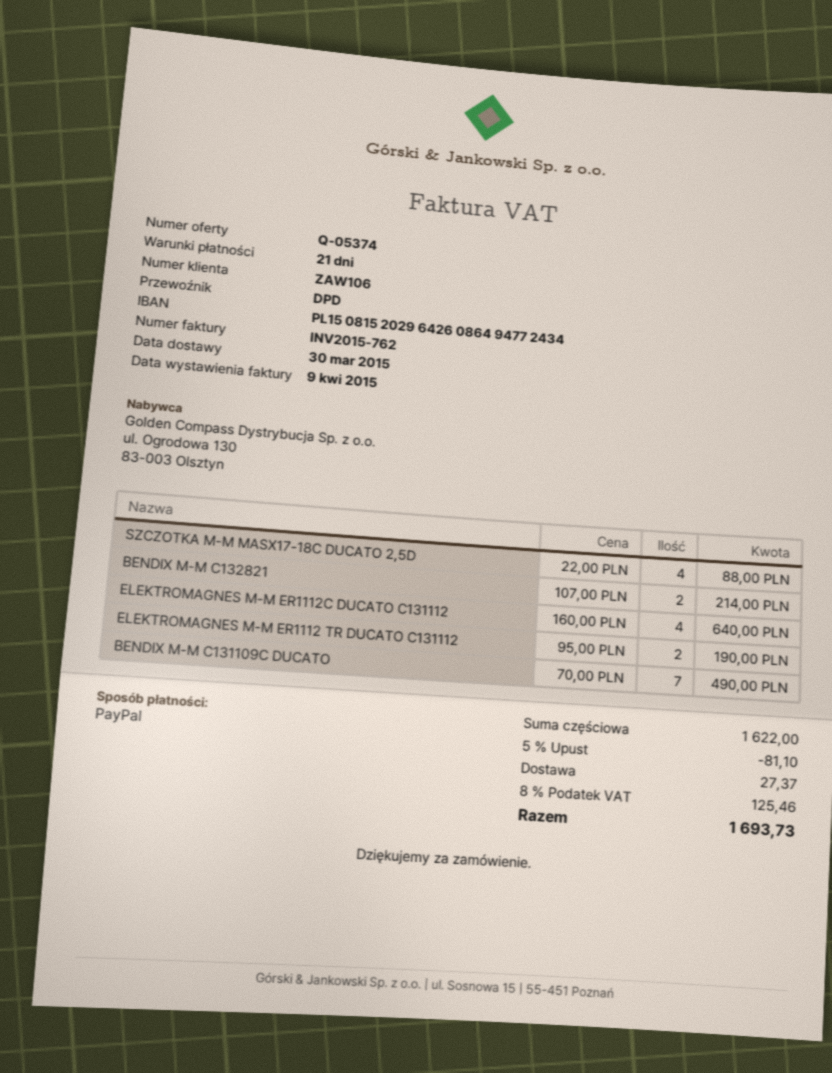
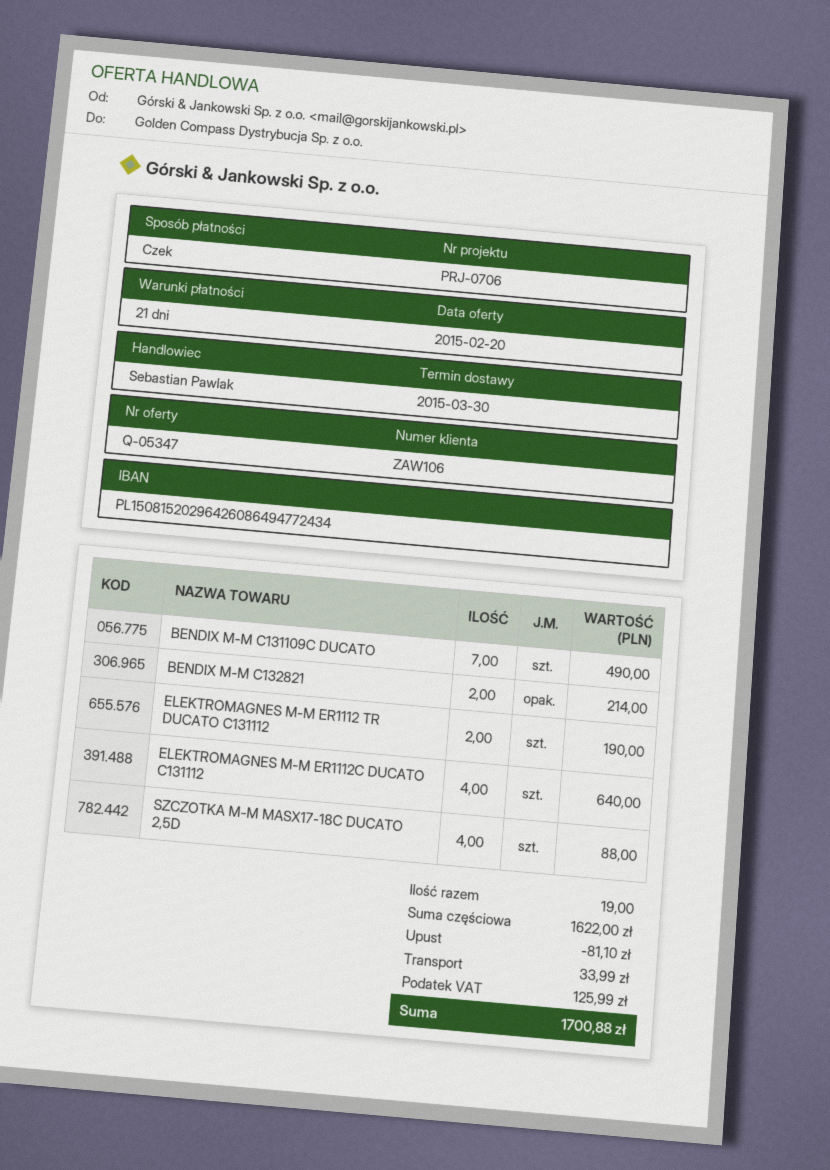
quote number: Q-05374 -> Q-05347
payment method: PayPal -> cheque
shipping: 27.37 -> 33.99
tax: 125.46 -> 125.99
total: 1693.73 -> 1700.88

